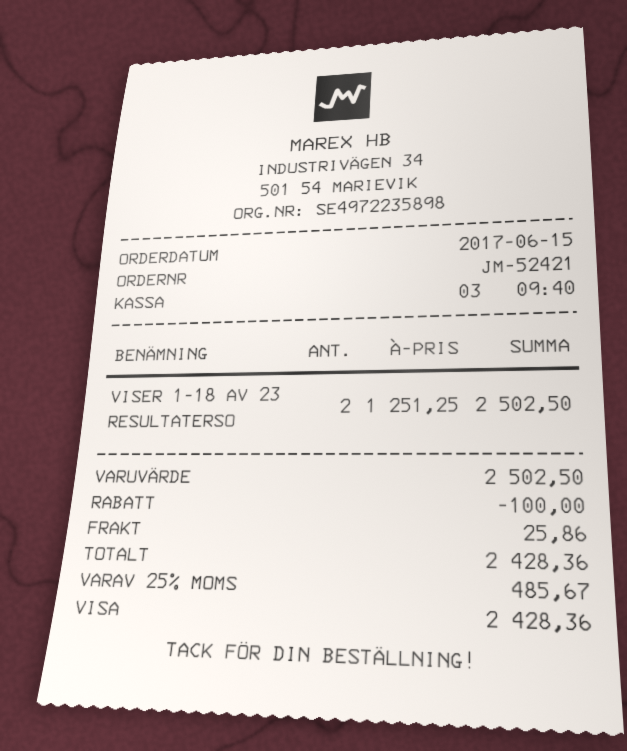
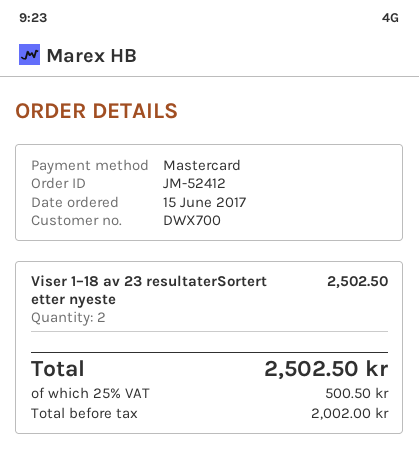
order number: JM-52421 -> JM-52412
payment method: Visa -> Mastercard
discount: 100.00 -> none
shipping: 25.86 -> none
tax: 25% = 485.67 -> 25% = 500.50
total: 2428.36 -> 2502.50

